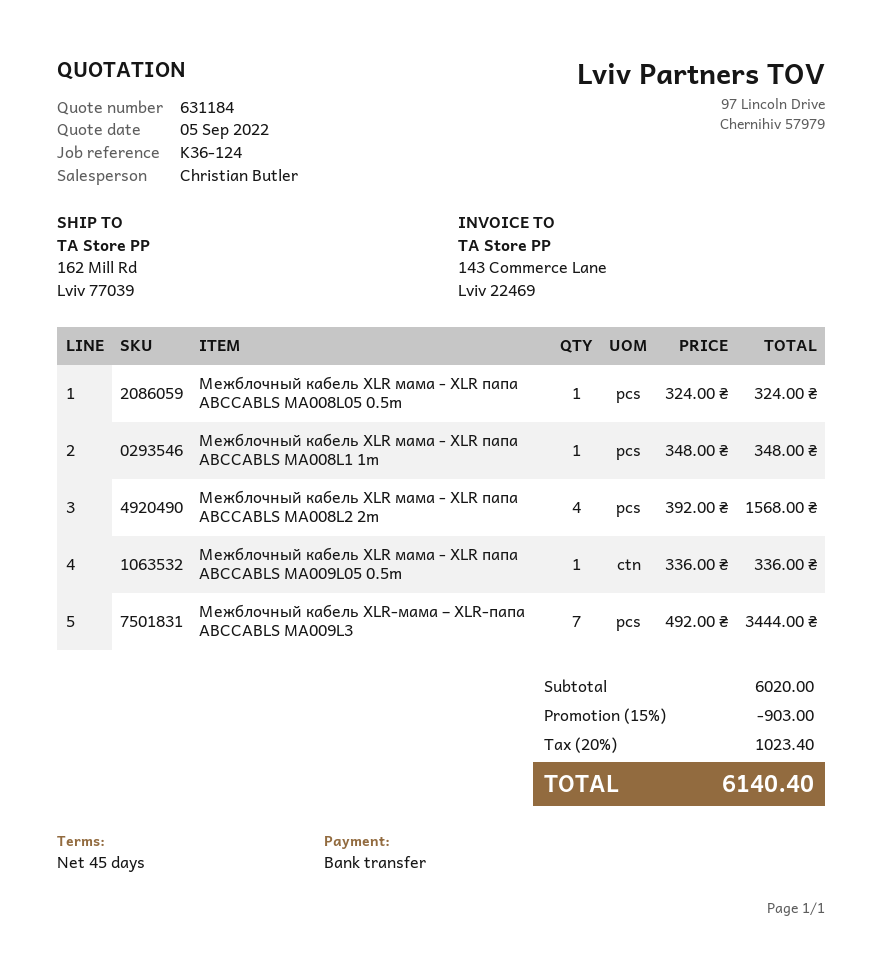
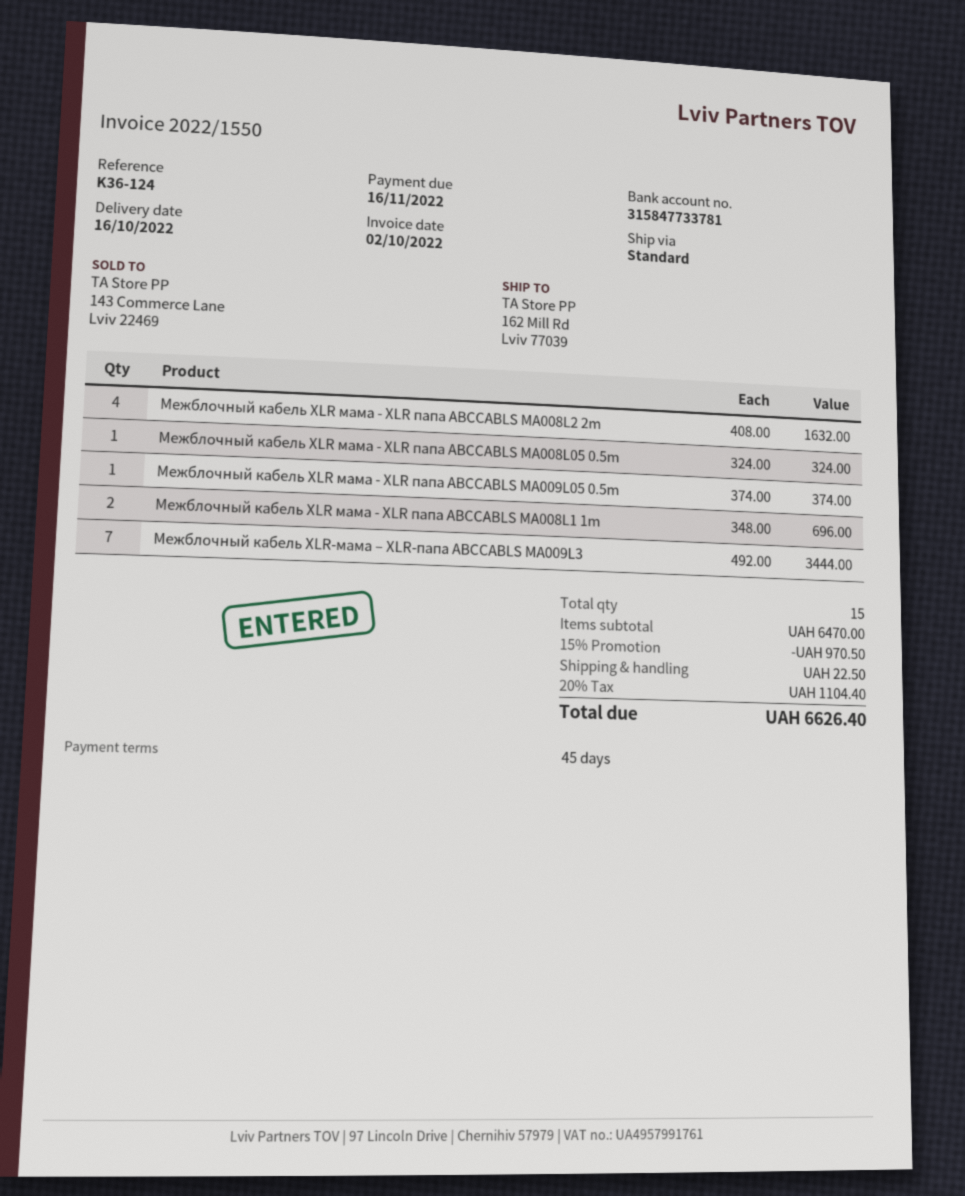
Межблочный кабель XLR мама - XLR папа ABCCABLS MA008L1 1m: 1 x 348.00 = 348.00 -> 2 x 348.00 = 696.00
Межблочный кабель XLR мама - XLR папа ABCCABLS MA008L2 2m: 4 x 392.00 = 1568.00 -> 4 x 408.00 = 1632.00
Межблочный кабель XLR мама - XLR папа ABCCABLS MA009L05 0.5m: 1 x 336.00 = 336.00 -> 1 x 374.00 = 374.00
subtotal: 6020.00 -> 6470.00
discount: 15% = 903.00 -> 15% = 970.50
shipping: none -> 22.50
tax: 20% = 1023.40 -> 20% = 1104.40
total: 6140.40 -> 6626.40

